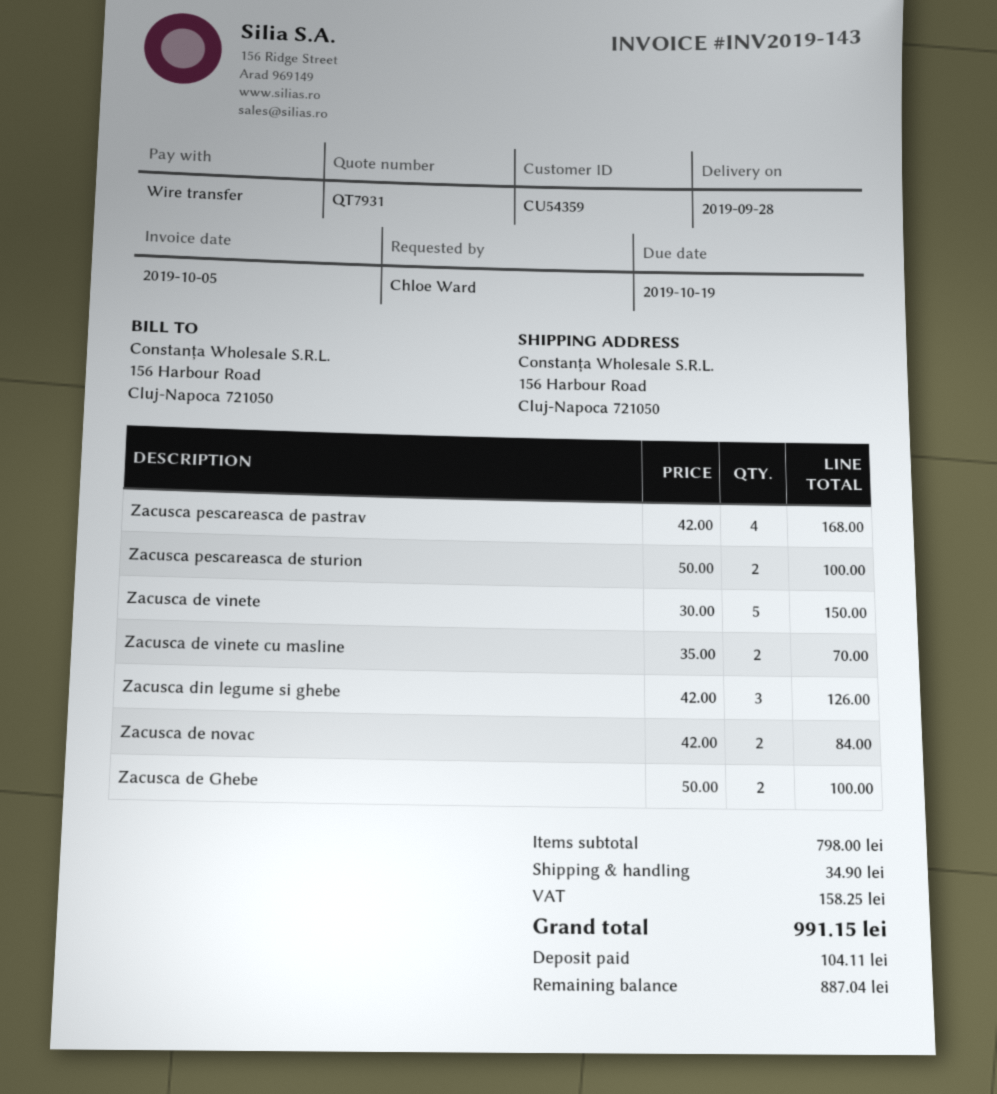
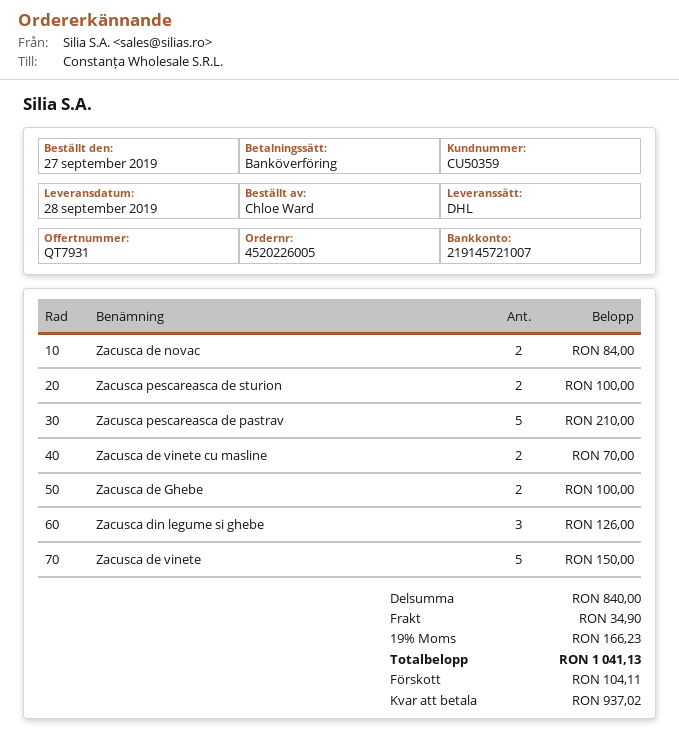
customer number: CU54359 -> CU50359
Zacusca pescareasca de pastrav: 4 for 168.00 -> 5 for 210.00
subtotal: 798.00 -> 840.00
tax: 158.25 -> 166.23
total: 991.15 -> 1041.13
balance: 887.04 -> 937.02

